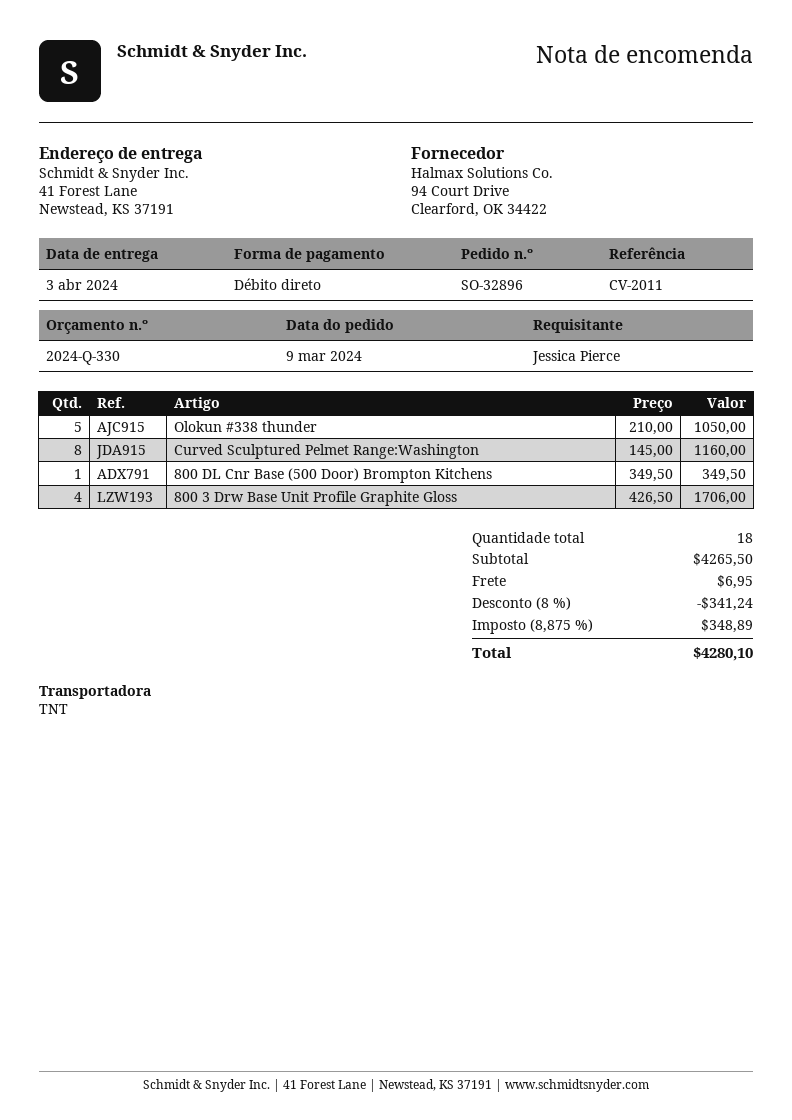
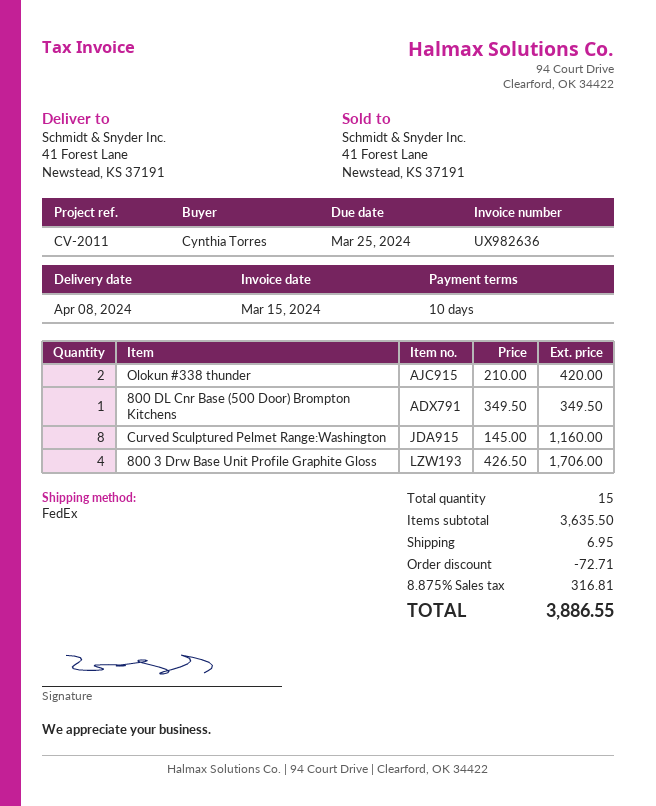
delivery date: 2024-04-03 -> 2024-04-08
ordered by: Jessica Pierce -> Cynthia Torres
shipping method: TNT -> FedEx
Olokun #338 thunder: 5 x 210.00 = 1050.00 -> 2 x 210.00 = 420.00
total quantity: 18 -> 15
subtotal: 4265.50 -> 3635.50
discount: 341.24 -> 72.71
tax: 8.875% = 348.89 -> 8.875% = 316.81
total: 4280.10 -> 3886.55

